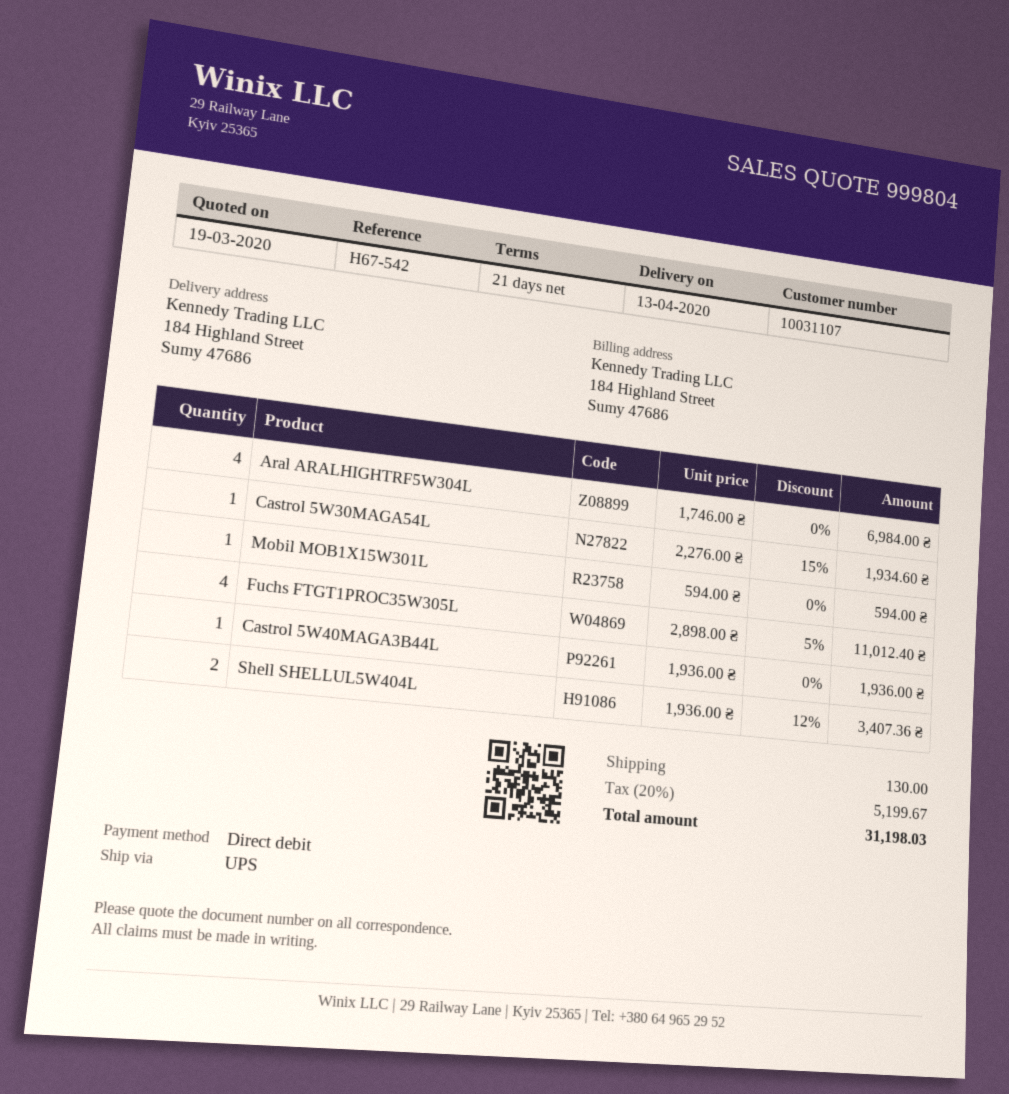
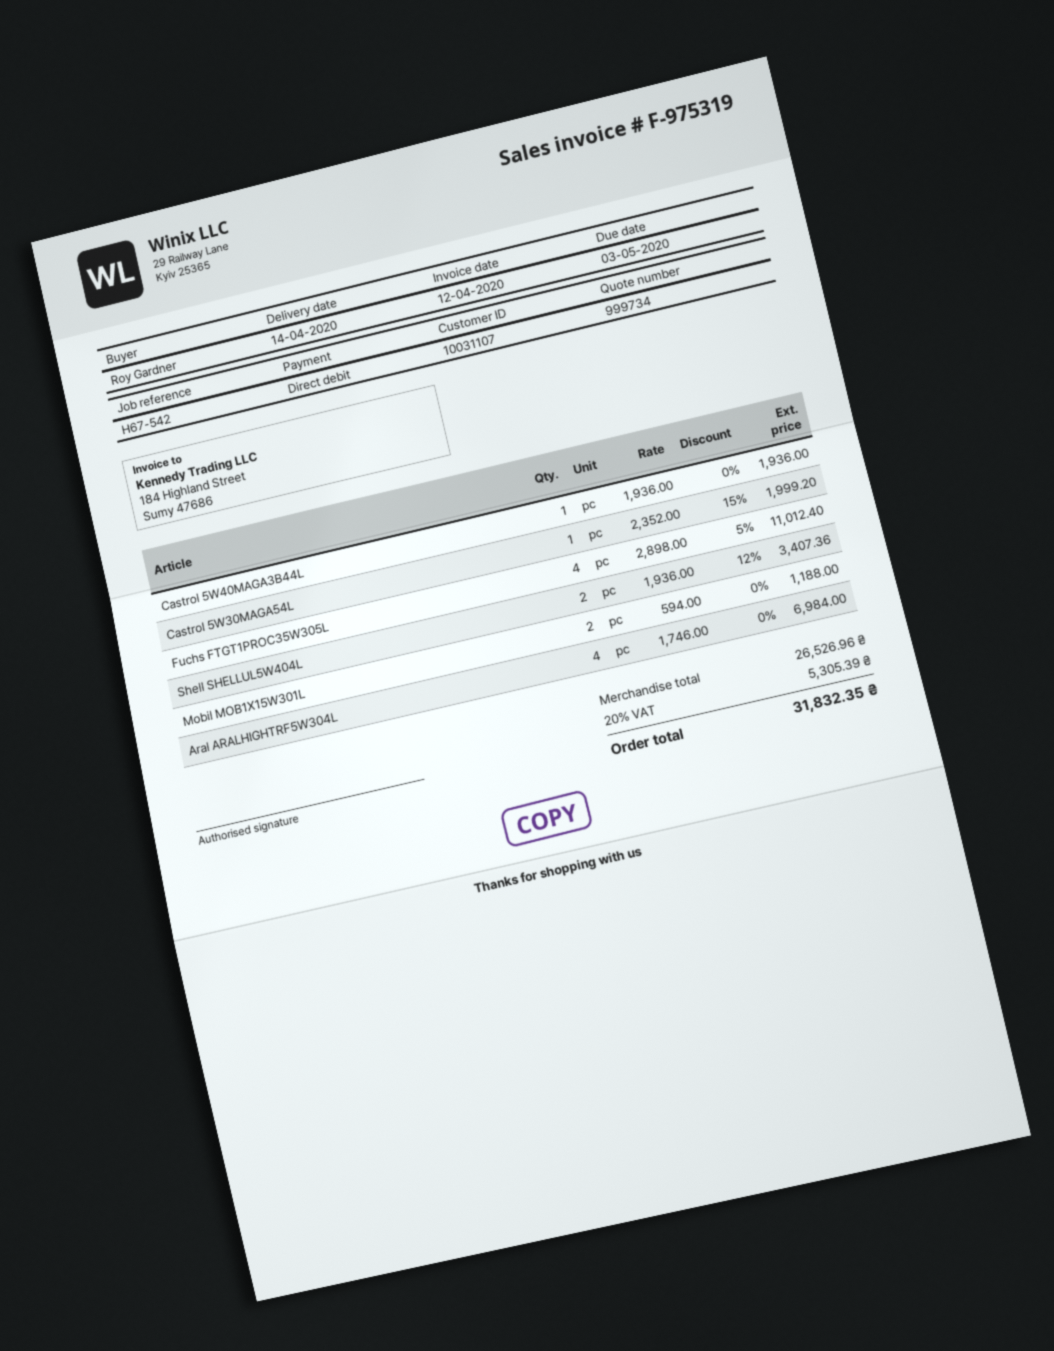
quote number: 999804 -> 999734
delivery date: 2020-04-13 -> 2020-04-14
Castrol 5W30MAGA54L: 1 x 2276.00 - 15% = 1934.60 -> 1 x 2352.00 - 15% = 1999.20
Mobil MOB1X15W301L: 1 x 594.00 = 594.00 -> 2 x 594.00 = 1188.00
shipping: 130.00 -> none
tax: 20% = 5199.67 -> 20% = 5305.39
total: 31198.03 -> 31832.35

